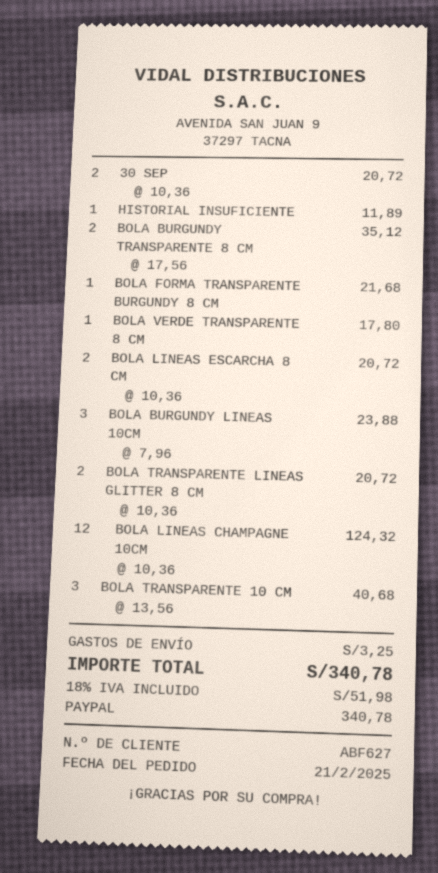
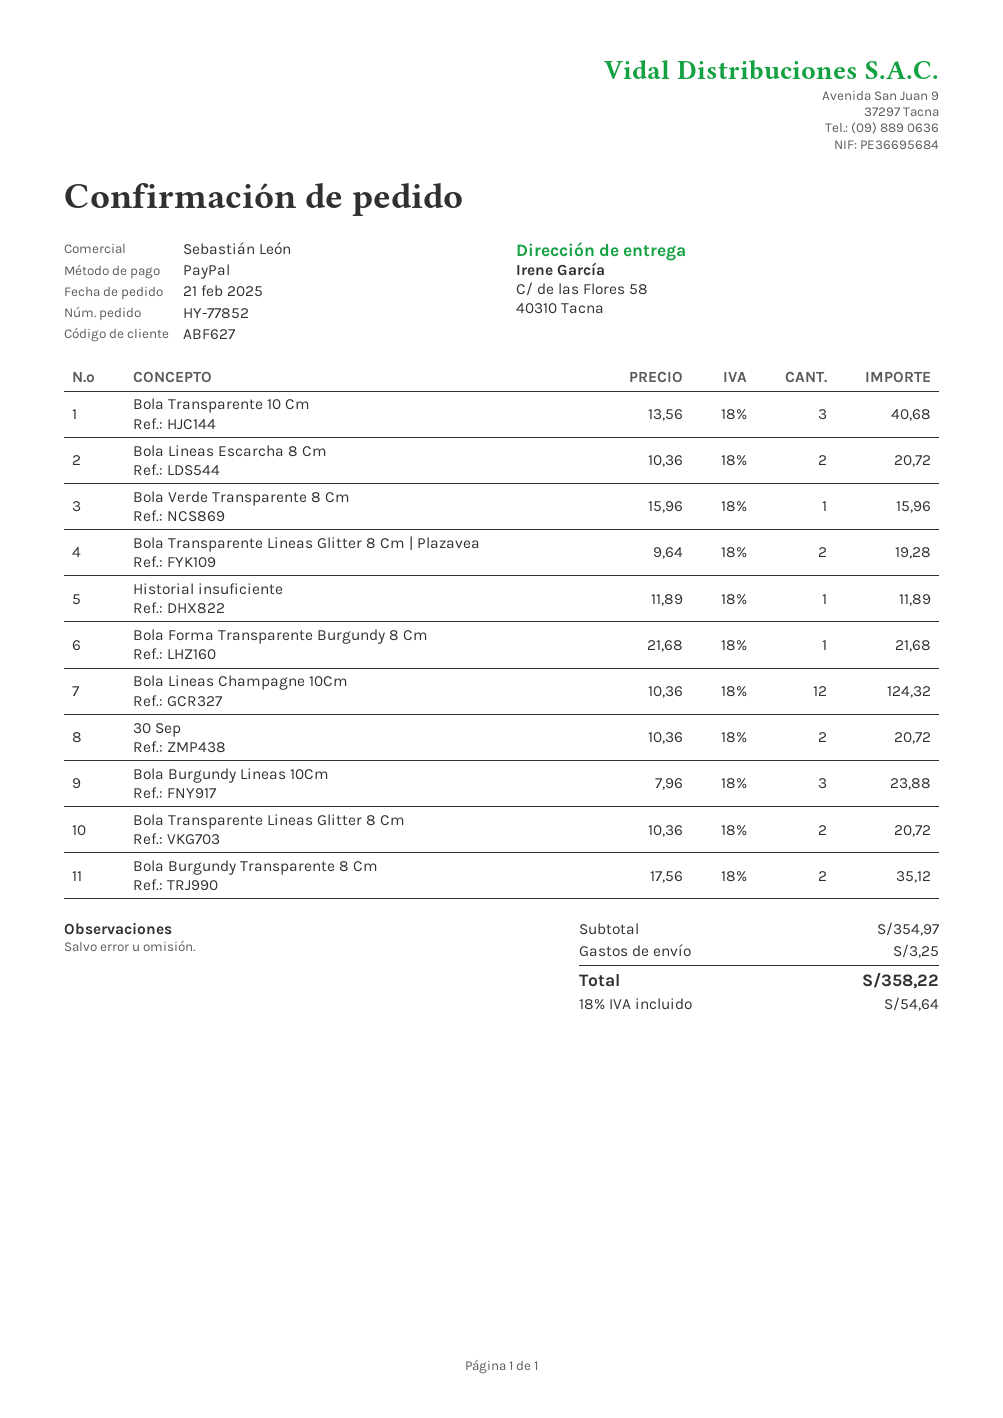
BOLA VERDE TRANSPARENTE 8 CM: 1 x 17.80 = 17.80 -> 1 x 15.96 = 15.96
Bola Transparente Lineas Glitter 8 Cm | Plazavea: none -> 2 x 9.64 = 19.28
tax: 18% = 51.98 -> 18% = 54.64
total: 340.78 -> 358.22

